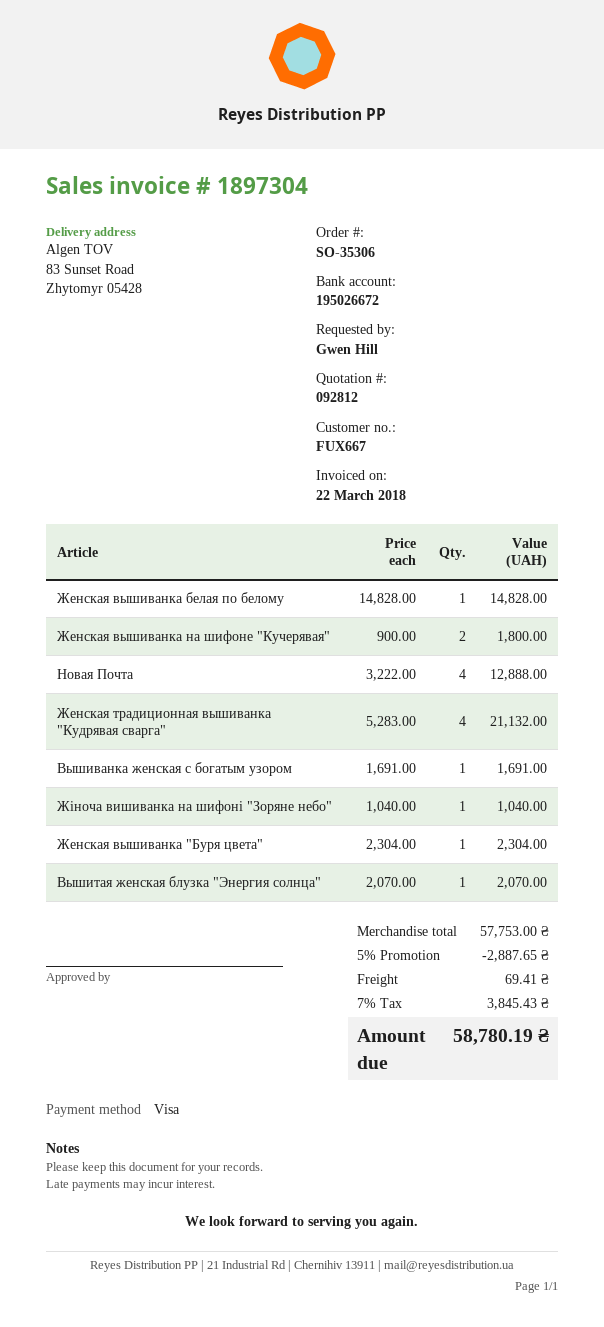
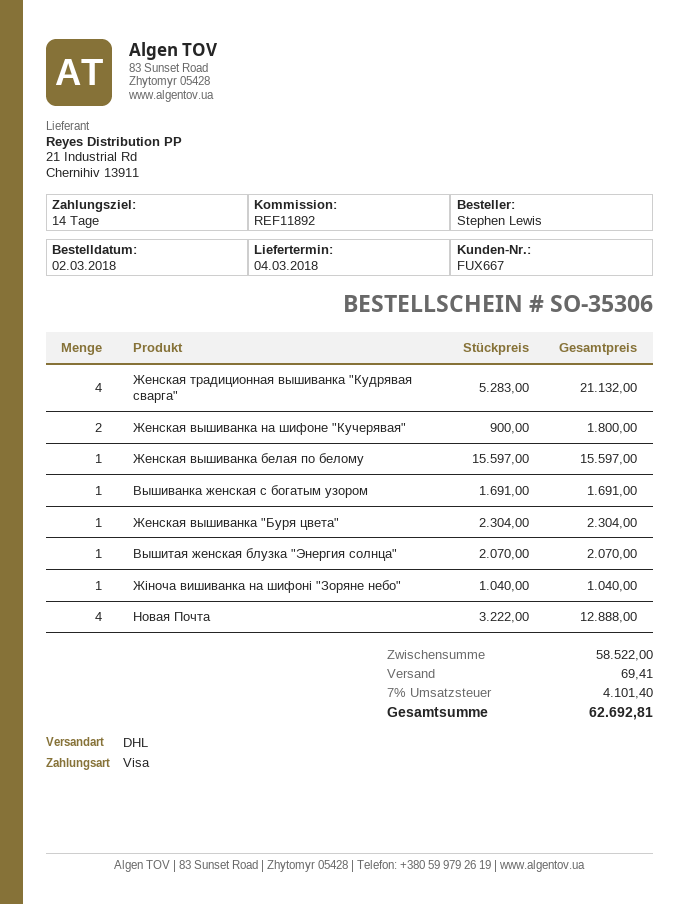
ordered by: Gwen Hill -> Stephen Lewis
Женская вышиванка белая по белому: 1 x 14828.00 = 14828.00 -> 1 x 15597.00 = 15597.00
subtotal: 57753.00 -> 58522.00
discount: 5% = 2887.65 -> none
tax: 7% = 3845.43 -> 7% = 4101.40
total: 58780.19 -> 62692.81

